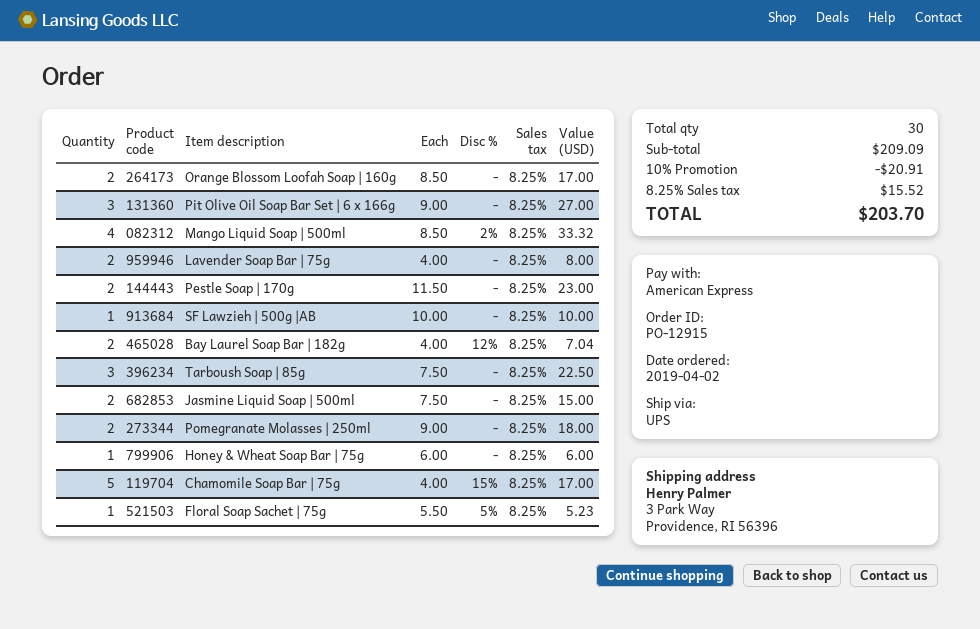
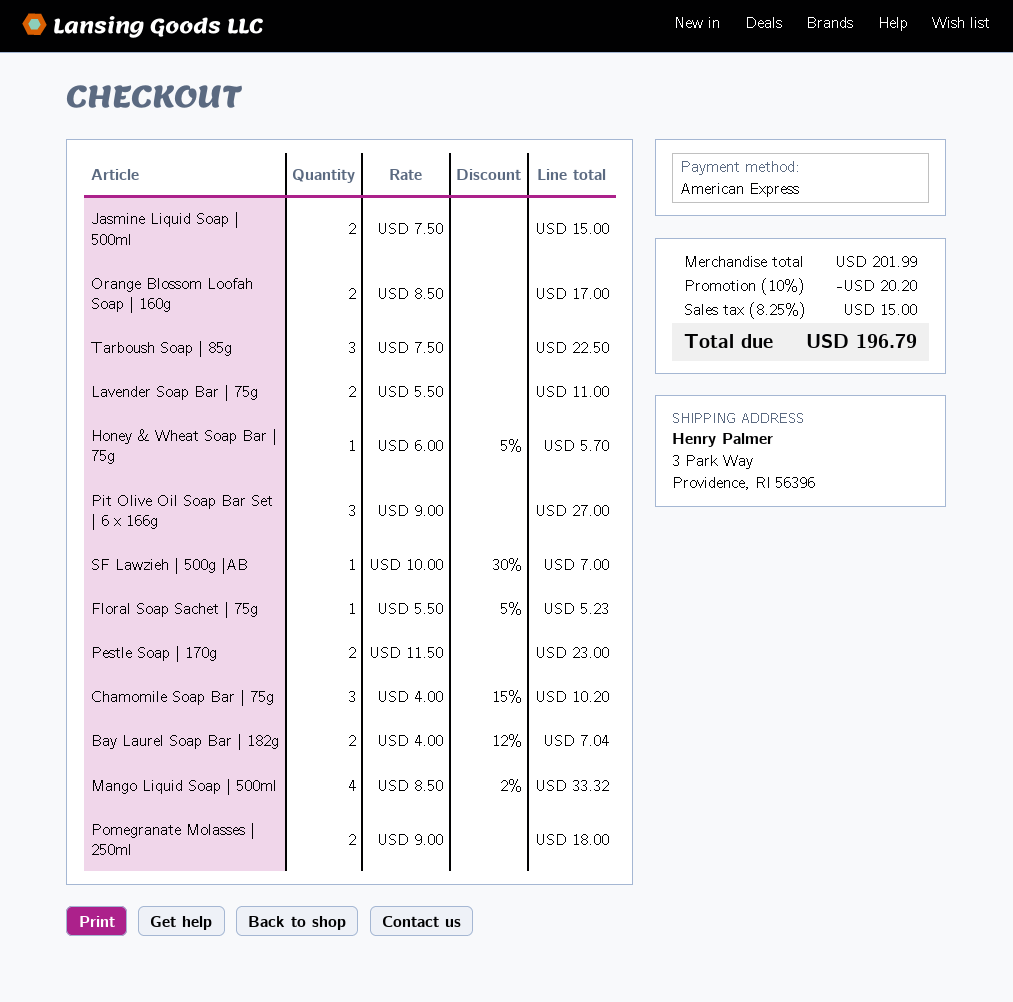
Lavender Soap Bar | 75g: 2 x 4.00 = 8.00 -> 2 x 5.50 = 11.00
SF Lawzieh | 500g |AB: 1 x 10.00 = 10.00 -> 1 x 10.00 - 30% = 7.00
Honey & Wheat Soap Bar | 75g: 1 x 6.00 = 6.00 -> 1 x 6.00 - 5% = 5.70
Chamomile Soap Bar | 75g: 5 x 4.00 - 15% = 17.00 -> 3 x 4.00 - 15% = 10.20
subtotal: 209.09 -> 201.99
discount: 10% = 20.91 -> 10% = 20.20
tax: 8.25% = 15.52 -> 8.25% = 15.00
total: 203.70 -> 196.79

